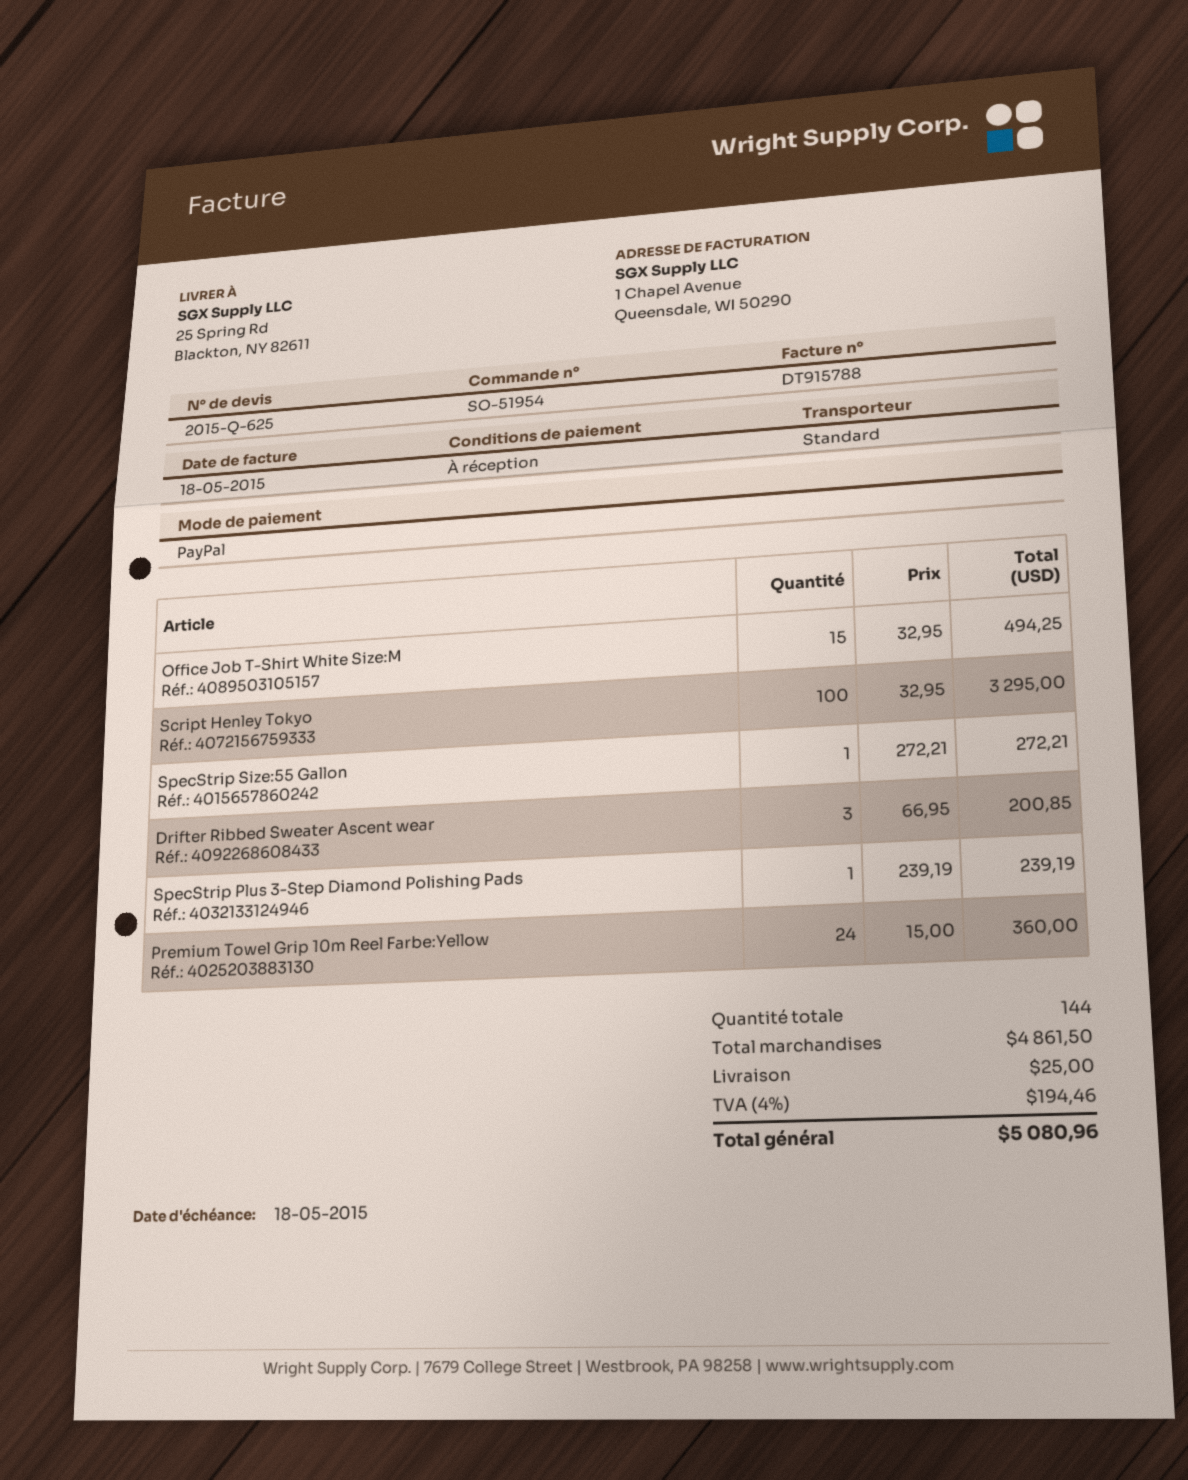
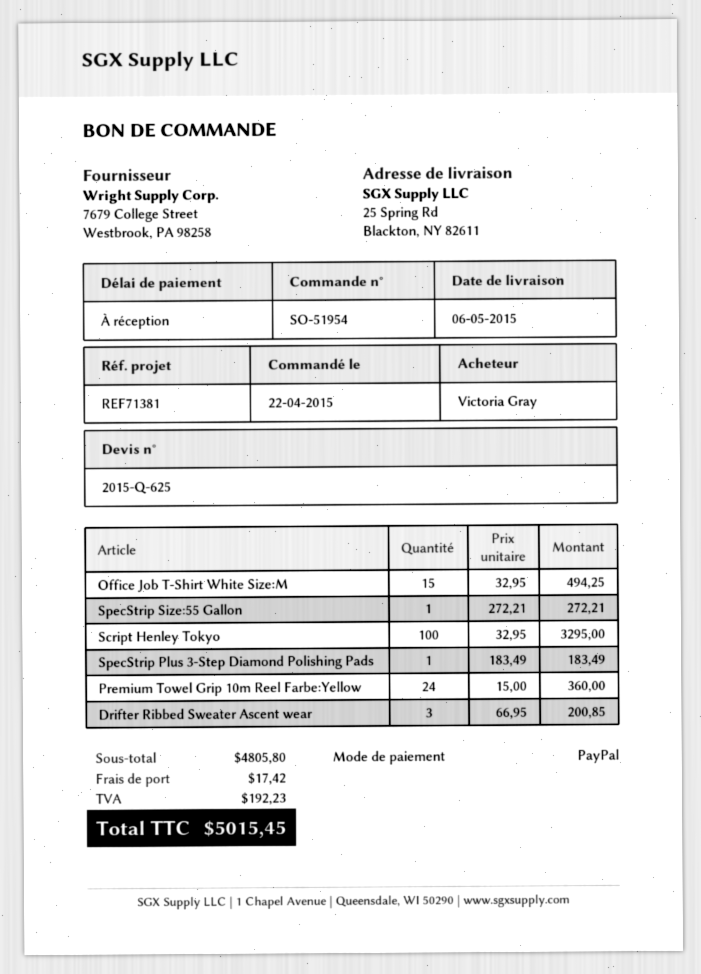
SpecStrip Plus 3-Step Diamond Polishing Pads: 1 x 239.19 = 239.19 -> 1 x 183.49 = 183.49
subtotal: 4861.50 -> 4805.80
shipping: 25.00 -> 17.42
tax: 194.46 -> 192.23
total: 5080.96 -> 5015.45

